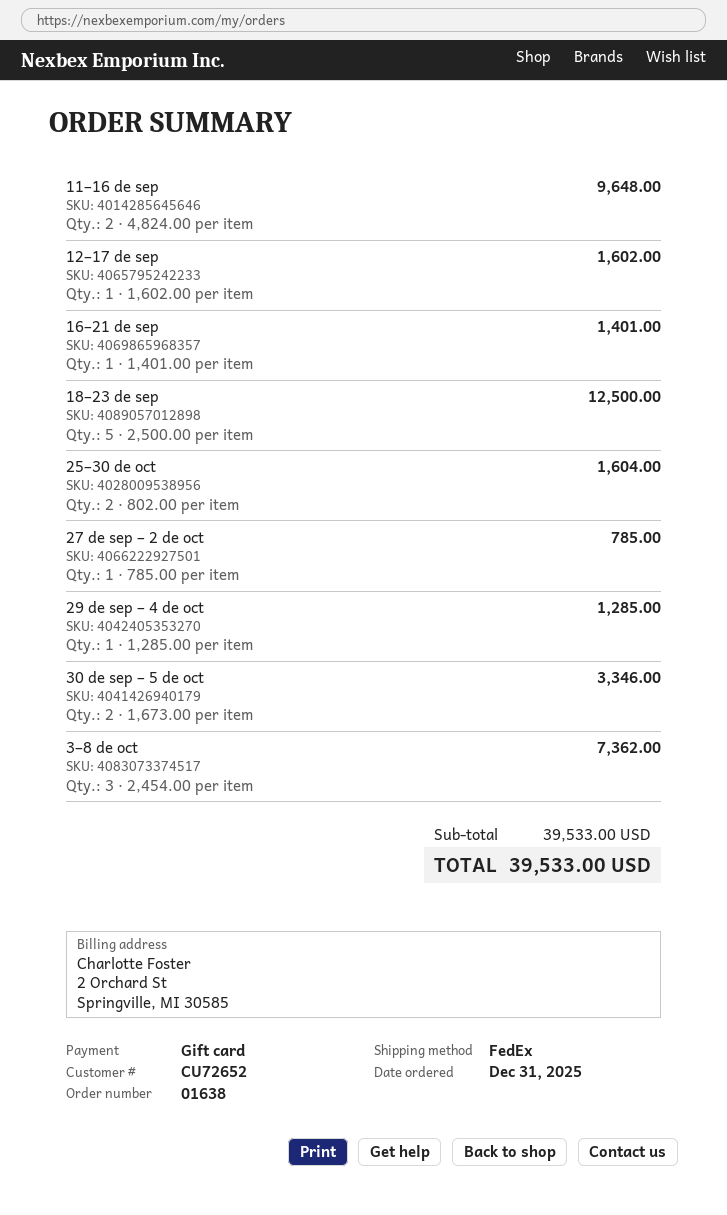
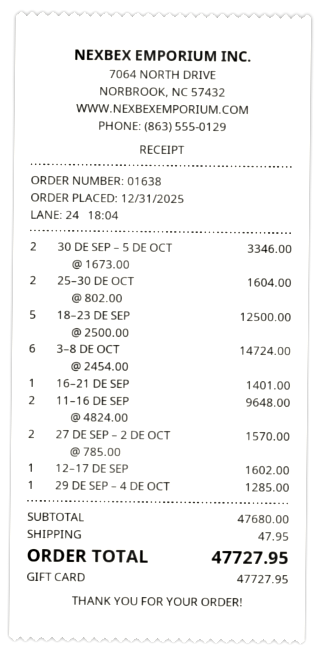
27 de sep – 2 de oct: 1 x 785.00 = 785.00 -> 2 x 785.00 = 1570.00
3–8 de oct: 3 x 2454.00 = 7362.00 -> 6 x 2454.00 = 14724.00
subtotal: 39533.00 -> 47680.00
shipping: none -> 47.95
total: 39533.00 -> 47727.95

